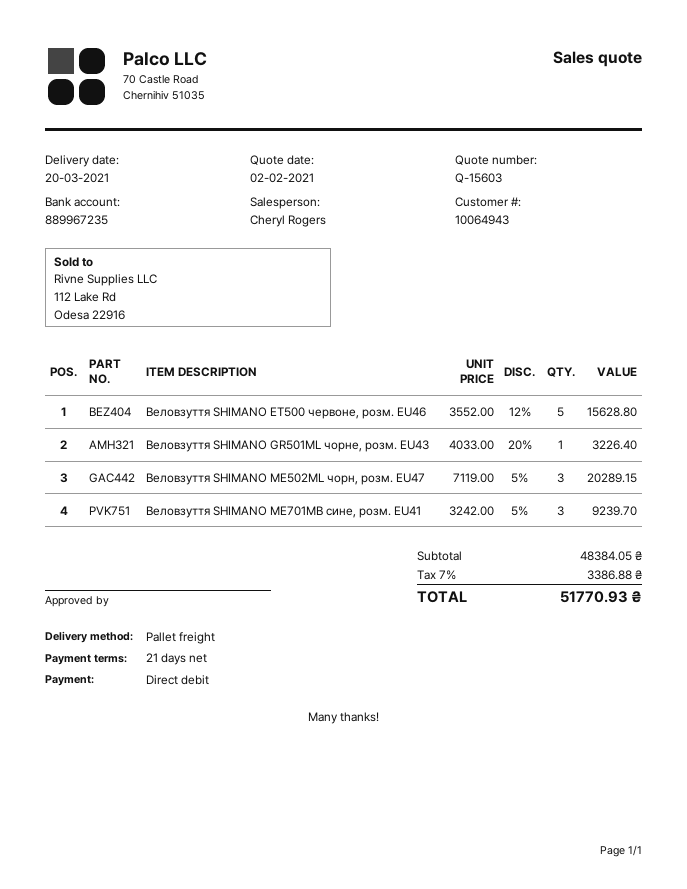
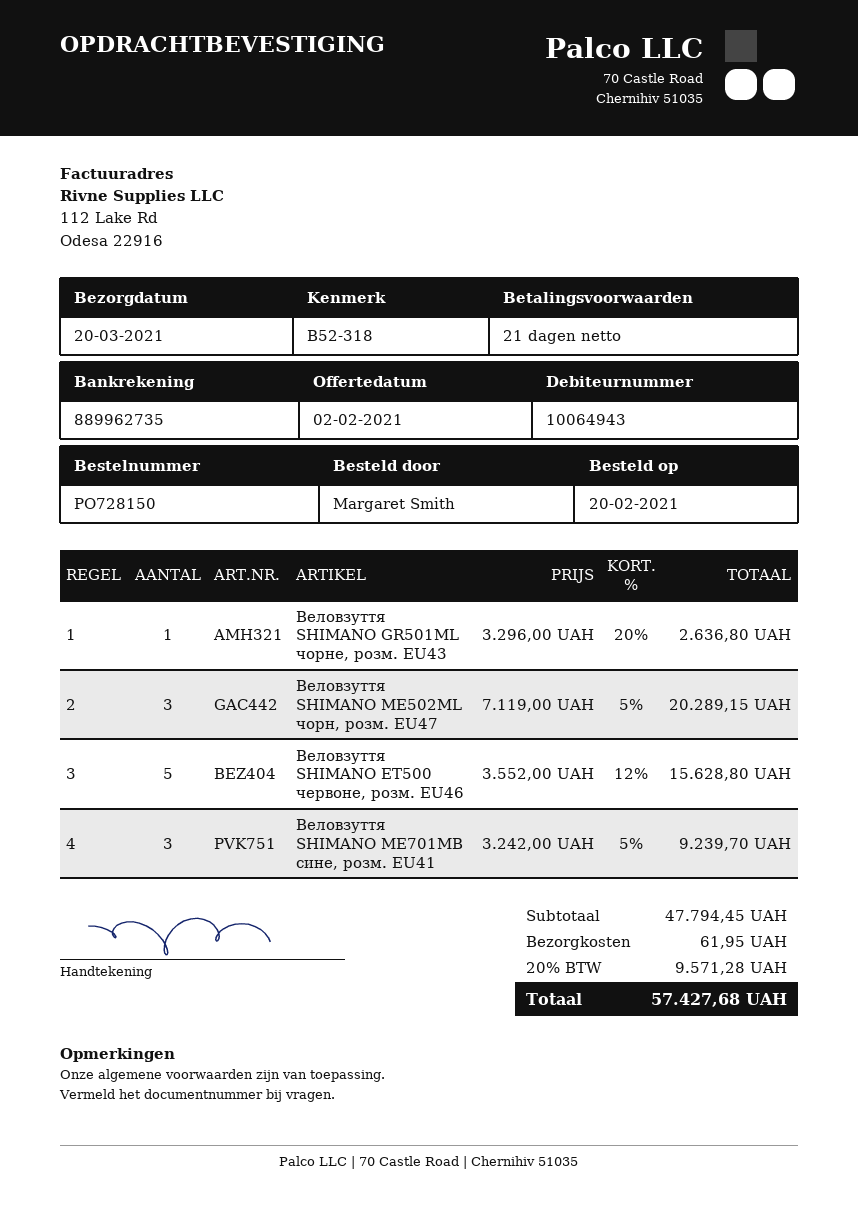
bank account: 889967235 -> 889962735
Веловзуття SHIMANO GR501ML чорне, розм. EU43: 1 x 4033.00 - 20% = 3226.40 -> 1 x 3296.00 - 20% = 2636.80
subtotal: 48384.05 -> 47794.45
shipping: none -> 61.95
tax: 7% = 3386.88 -> 20% = 9571.28
total: 51770.93 -> 57427.68

